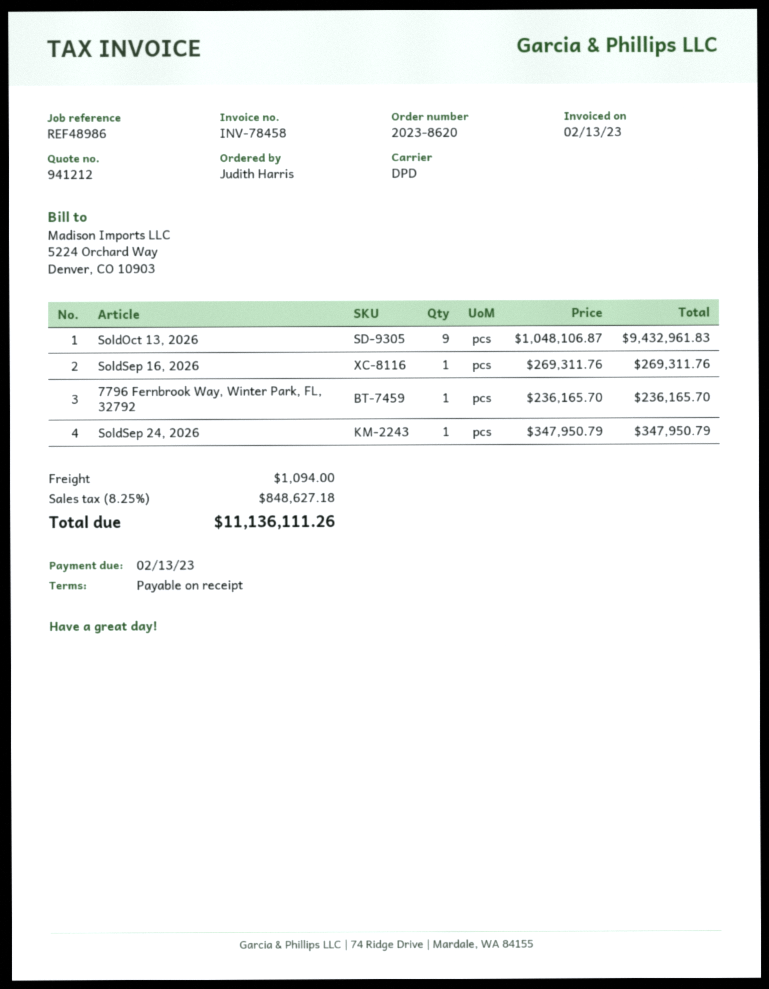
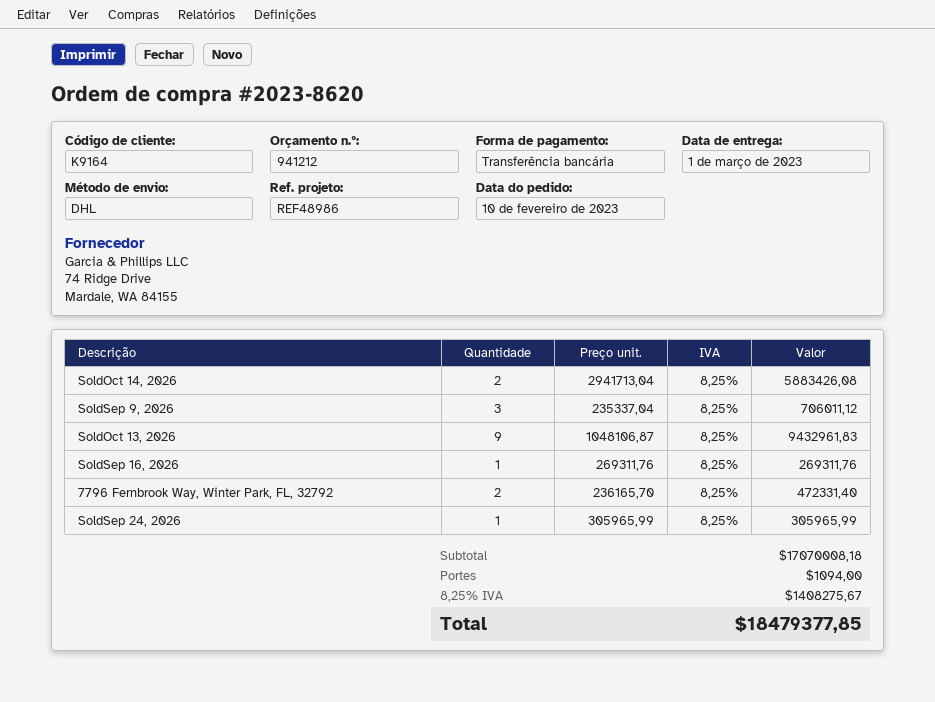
shipping method: DPD -> DHL
7796 Fernbrook Way, Winter Park, FL, 32792: 1 x 236165.70 = 236165.70 -> 2 x 236165.70 = 472331.40
SoldSep 24, 2026: 1 x 347950.79 = 347950.79 -> 1 x 305965.99 = 305965.99
SoldOct 14, 2026: none -> 2 x 2941713.04 = 5883426.08
SoldSep 9, 2026: none -> 3 x 235337.04 = 706011.12
tax: 8.25% = 848627.18 -> 8.25% = 1408275.67
total: 11136111.26 -> 18479377.85

